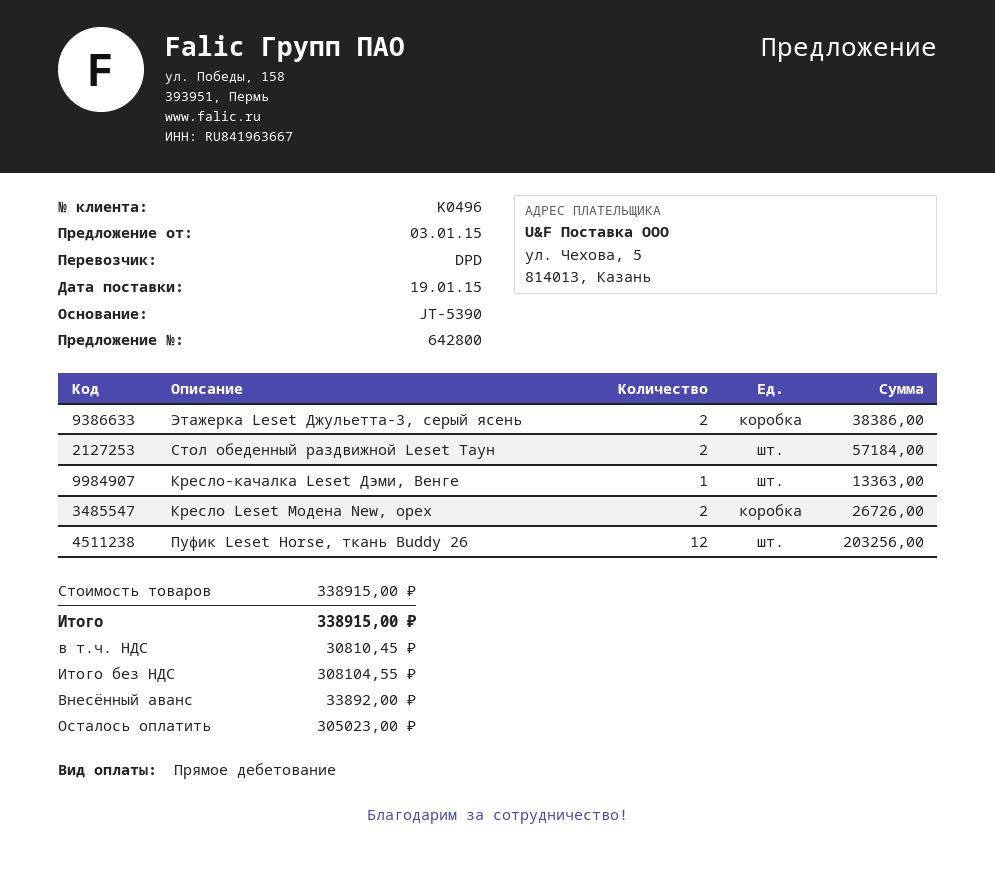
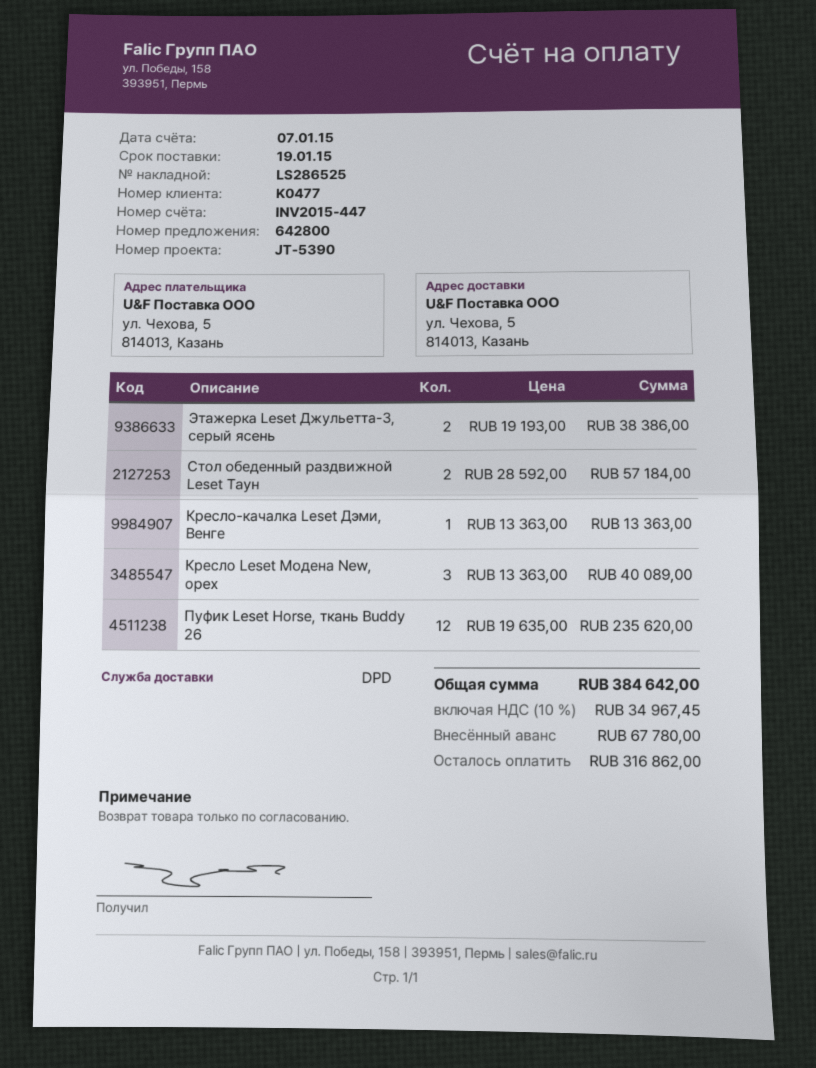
customer number: K0496 -> K0477
Кресло Leset Модена New, орех: 2 for 26726.00 -> 3 for 40089.00
Пуфик Leset Horse, ткань Buddy 26: 12 for 203256.00 -> 12 for 235620.00
tax: 30810.45 -> 34967.45
total: 338915.00 -> 384642.00
deposit: 33892.00 -> 67780.00
balance: 305023.00 -> 316862.00

